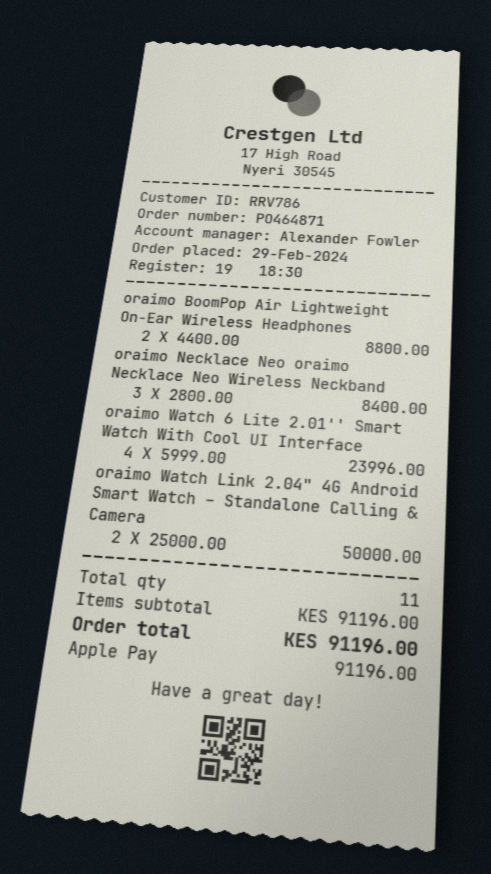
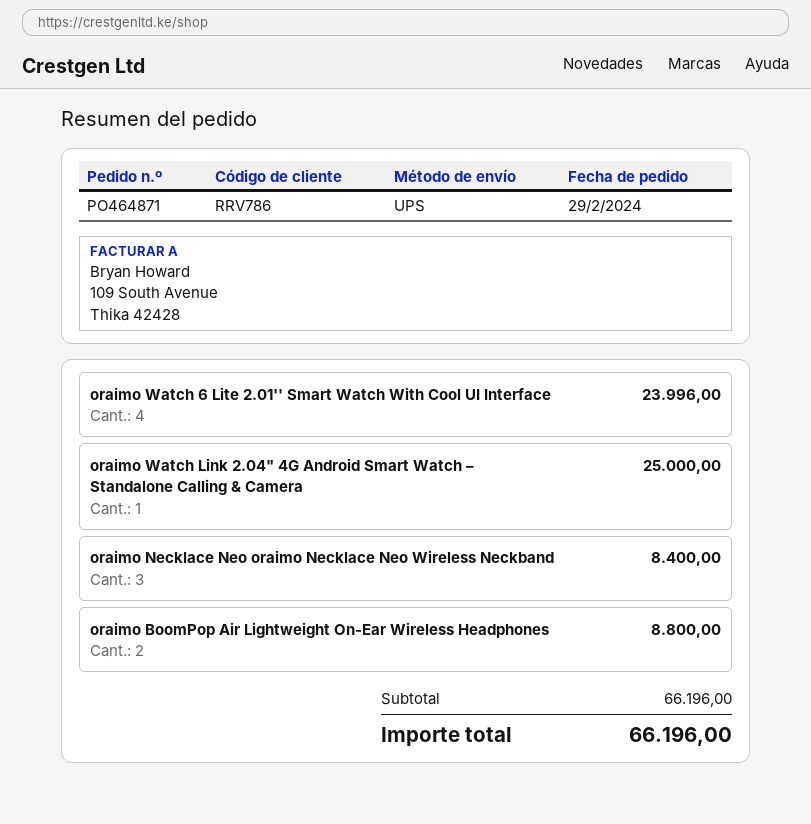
oraimo Watch Link 2.04" 4G Android Smart Watch – Standalone Calling & Camera: 2 for 50000.00 -> 1 for 25000.00
subtotal: 91196.00 -> 66196.00
total: 91196.00 -> 66196.00

